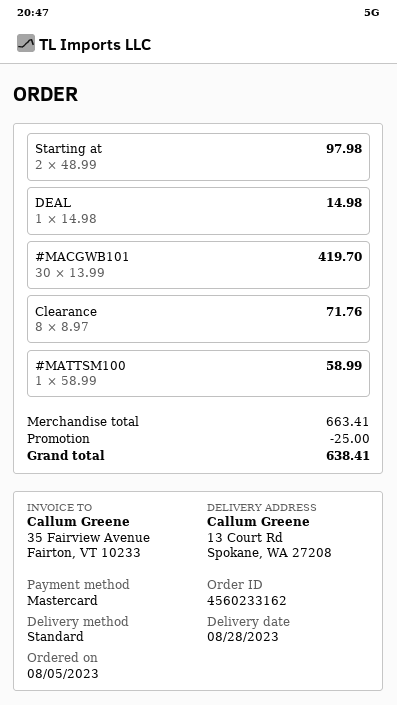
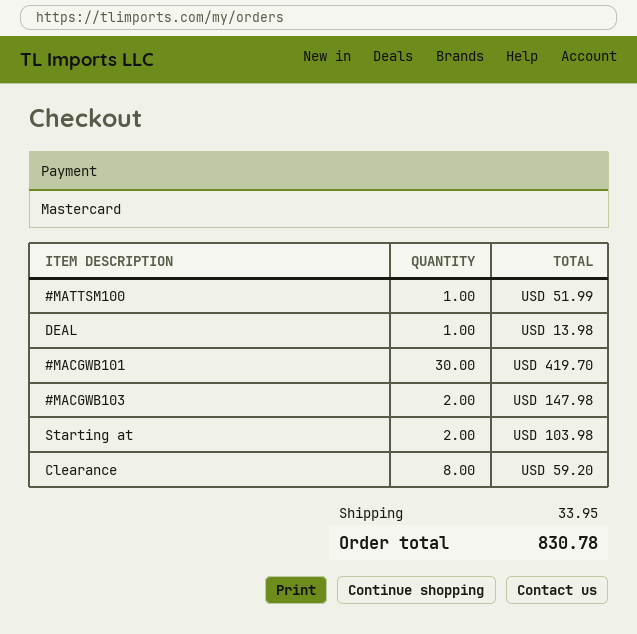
Starting at: 2 for 97.98 -> 2 for 103.98
DEAL: 1 for 14.98 -> 1 for 13.98
Clearance: 8 for 71.76 -> 8 for 59.20
#MATTSM100: 1 for 58.99 -> 1 for 51.99
#MACGWB103: none -> 2 for 147.98
discount: 25.00 -> none
shipping: none -> 33.95
total: 638.41 -> 830.78

